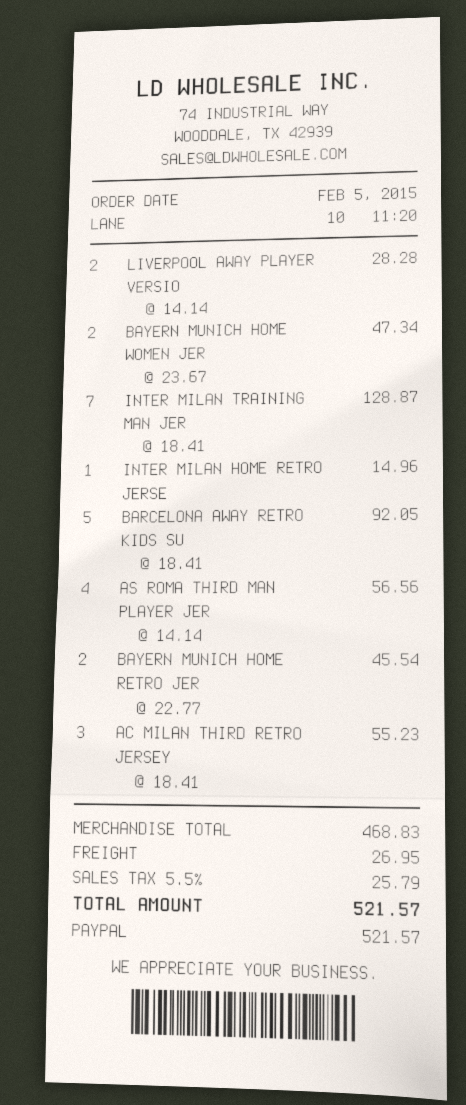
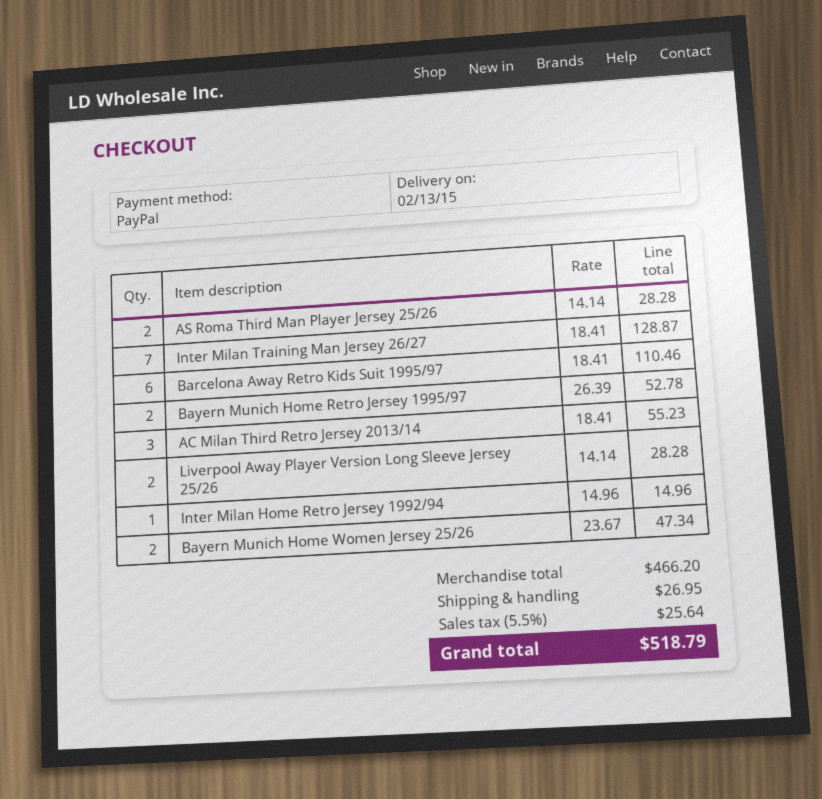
BARCELONA AWAY RETRO KIDS SU: 5 x 18.41 = 92.05 -> 6 x 18.41 = 110.46
AS ROMA THIRD MAN PLAYER JER: 4 x 14.14 = 56.56 -> 2 x 14.14 = 28.28
BAYERN MUNICH HOME RETRO JER: 2 x 22.77 = 45.54 -> 2 x 26.39 = 52.78
subtotal: 468.83 -> 466.20
tax: 5.5% = 25.79 -> 5.5% = 25.64
total: 521.57 -> 518.79

